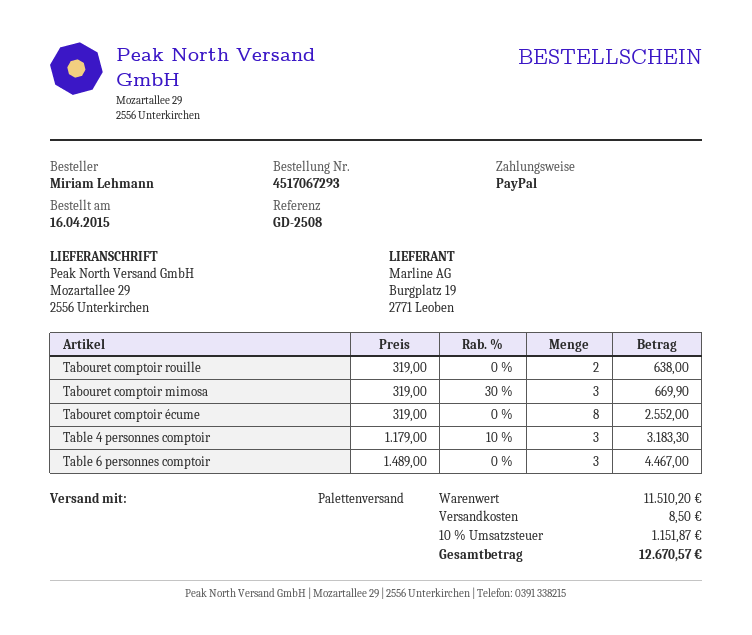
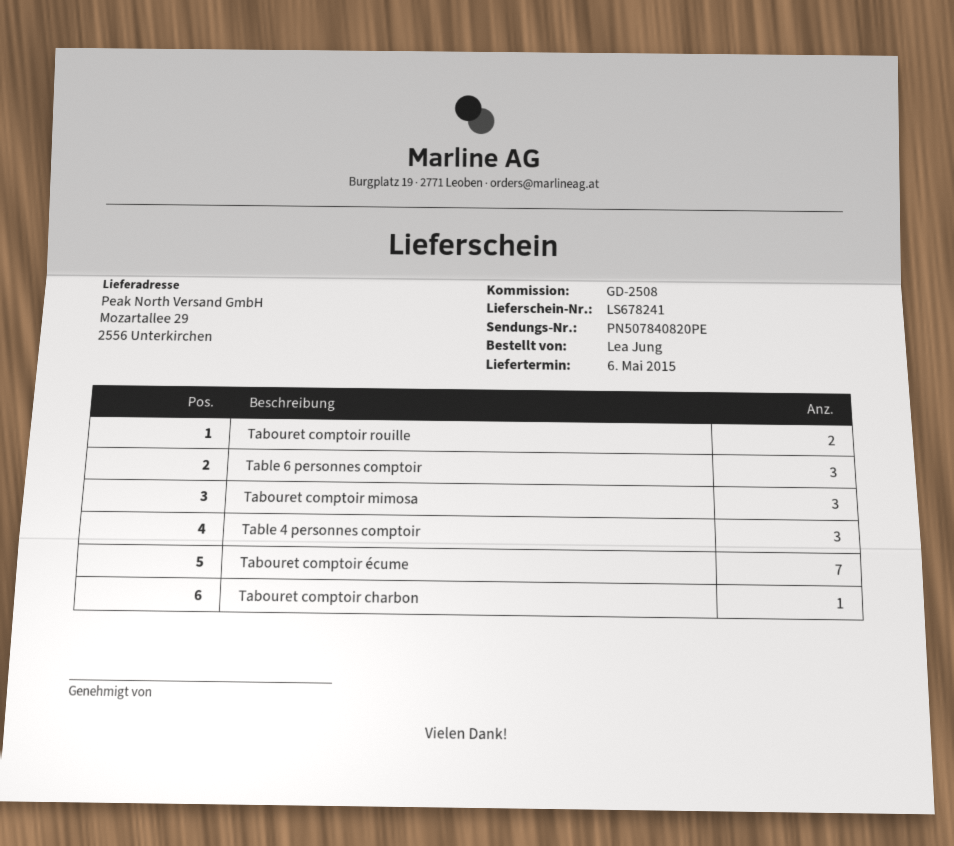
ordered by: Miriam Lehmann -> Lea Jung
Tabouret comptoir écume: 8 -> 7
Tabouret comptoir charbon: none -> 1

